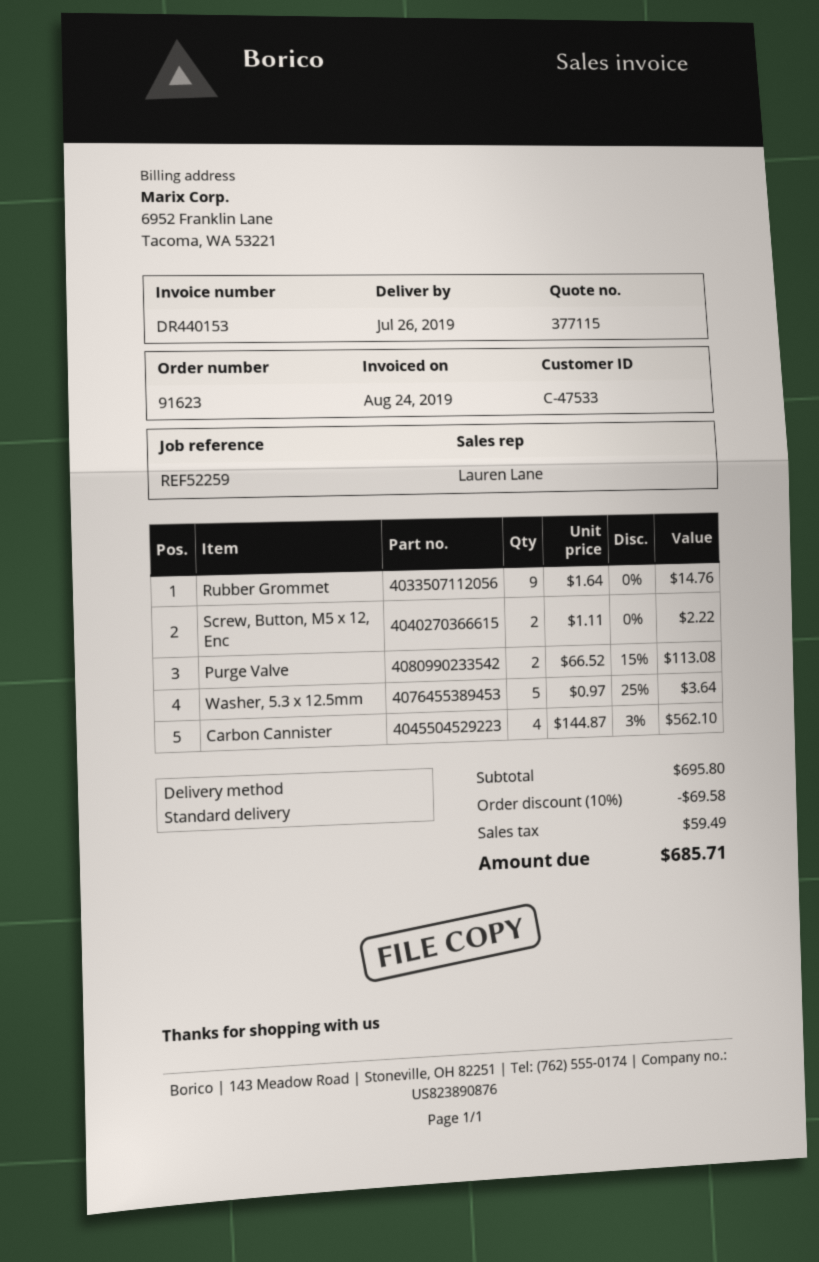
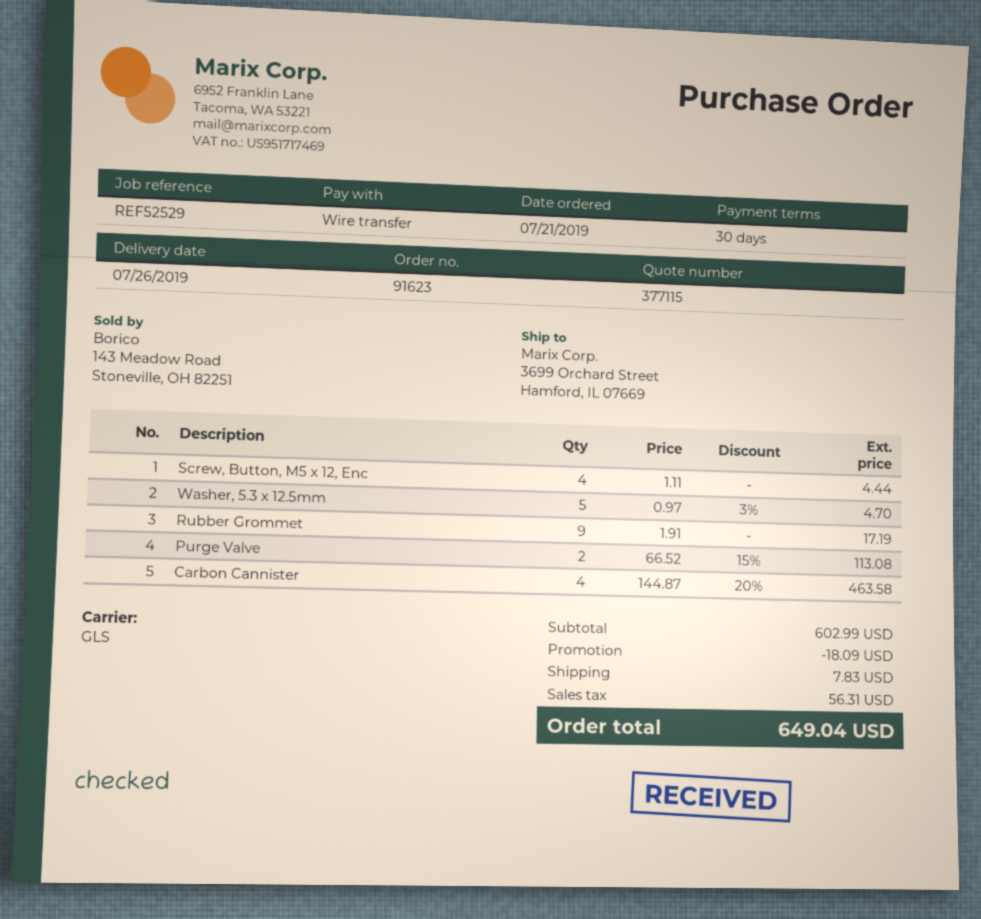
reference: REF52259 -> REF52529
shipping method: standard -> GLS
Rubber Grommet: 9 x 1.64 = 14.76 -> 9 x 1.91 = 17.19
Screw, Button, M5 x 12, Enc: 2 x 1.11 = 2.22 -> 4 x 1.11 = 4.44
Washer, 5.3 x 12.5mm: 5 x 0.97 - 25% = 3.64 -> 5 x 0.97 - 3% = 4.70
Carbon Cannister: 4 x 144.87 - 3% = 562.10 -> 4 x 144.87 - 20% = 463.58
subtotal: 695.80 -> 602.99
discount: 69.58 -> 18.09
shipping: none -> 7.83
tax: 59.49 -> 56.31
total: 685.71 -> 649.04

